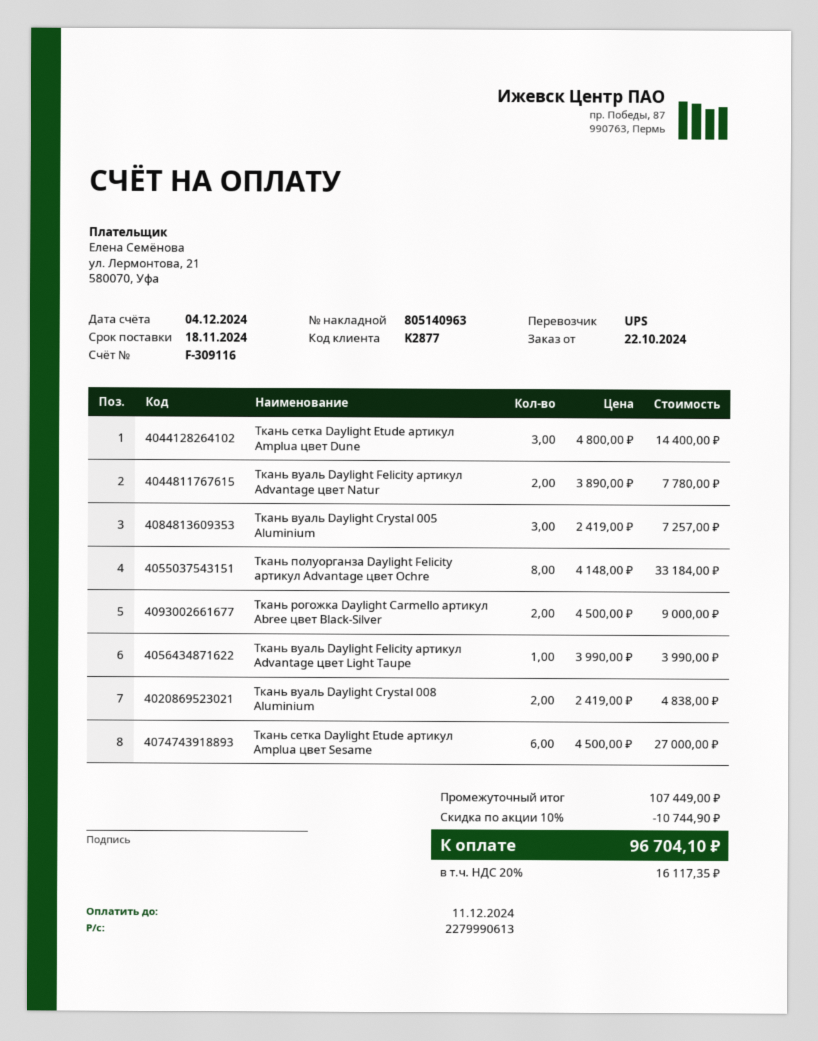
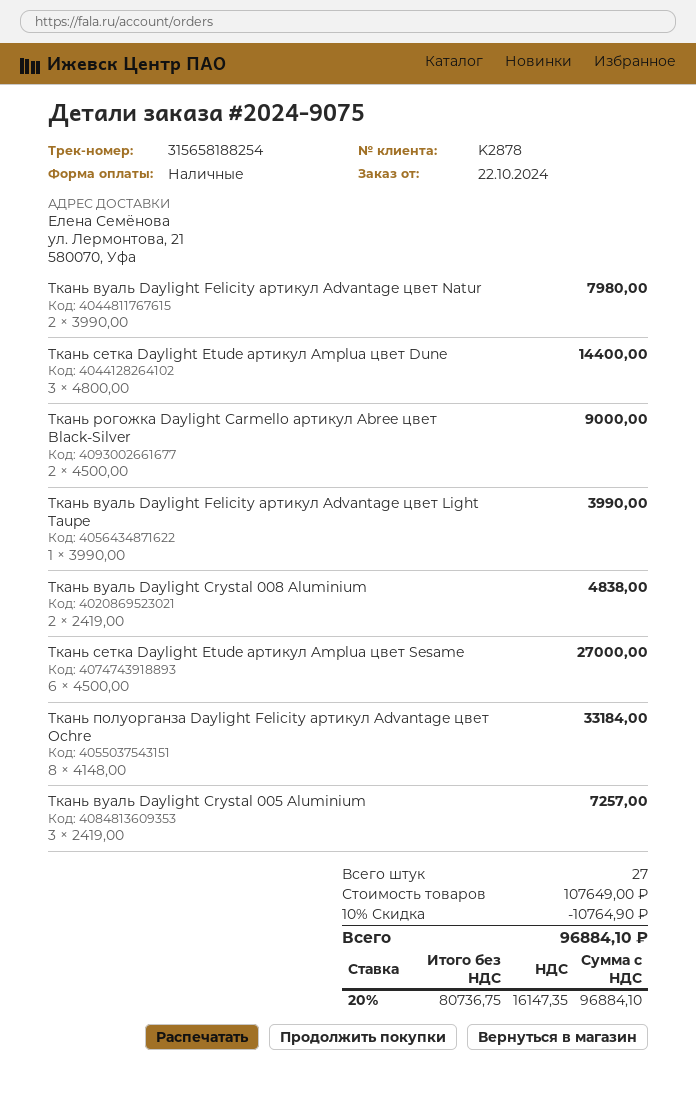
customer number: K2877 -> K2878
Ткань вуаль Daylight Felicity артикул Advantage цвет Natur: 2 x 3890.00 = 7780.00 -> 2 x 3990.00 = 7980.00
subtotal: 107449.00 -> 107649.00
discount: 10% = 10744.90 -> 10% = 10764.90
tax: 20% = 16117.35 -> 20% = 16147.35
total: 96704.10 -> 96884.10

